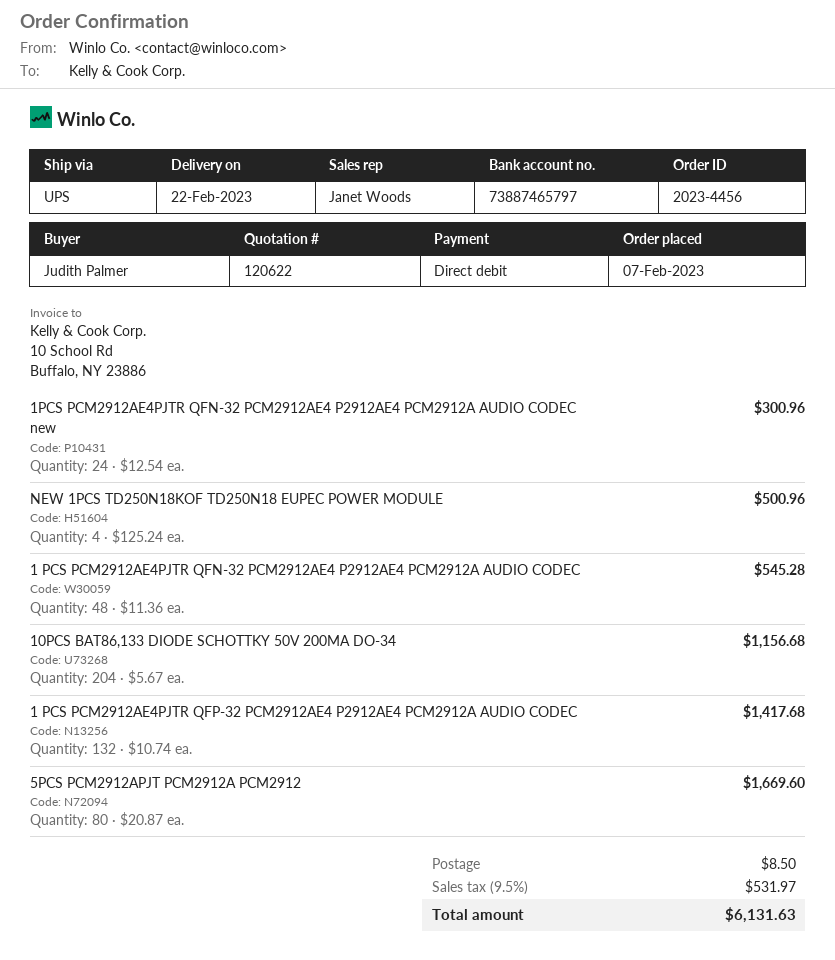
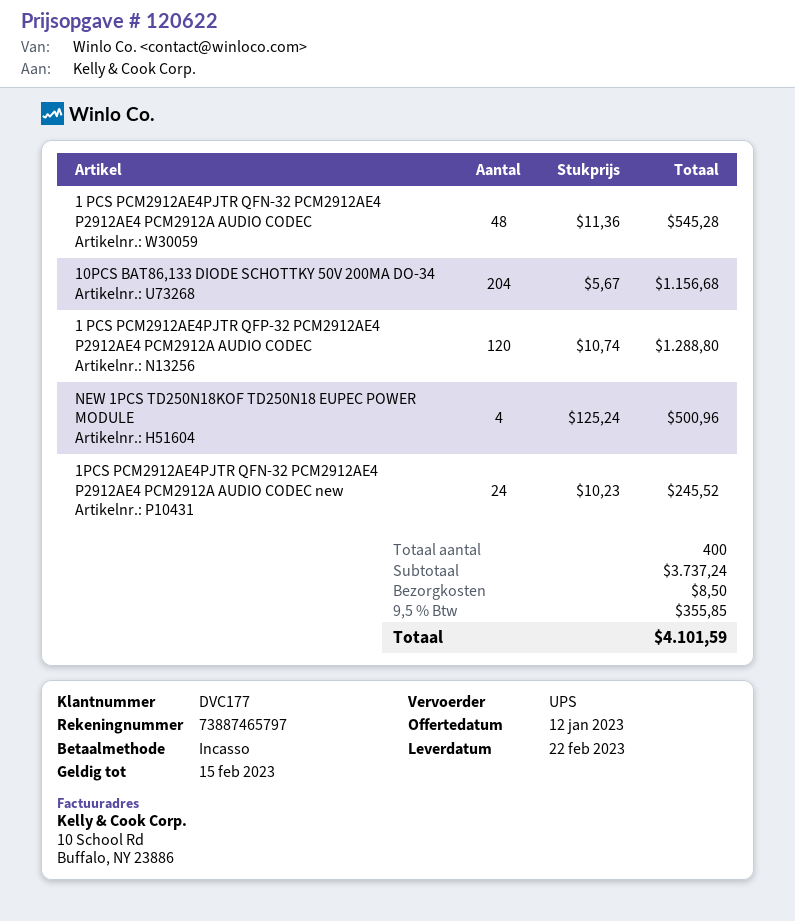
1PCS PCM2912AE4PJTR QFN-32 PCM2912AE4 P2912AE4 PCM2912A AUDIO CODEC new: 24 x 12.54 = 300.96 -> 24 x 10.23 = 245.52
1 PCS PCM2912AE4PJTR QFP-32 PCM2912AE4 P2912AE4 PCM2912A AUDIO CODEC: 132 x 10.74 = 1417.68 -> 120 x 10.74 = 1288.80
5PCS PCM2912APJT PCM2912A PCM2912: 80 x 20.87 = 1669.60 -> none
tax: 9.5% = 531.97 -> 9.5% = 355.85
total: 6131.63 -> 4101.59

